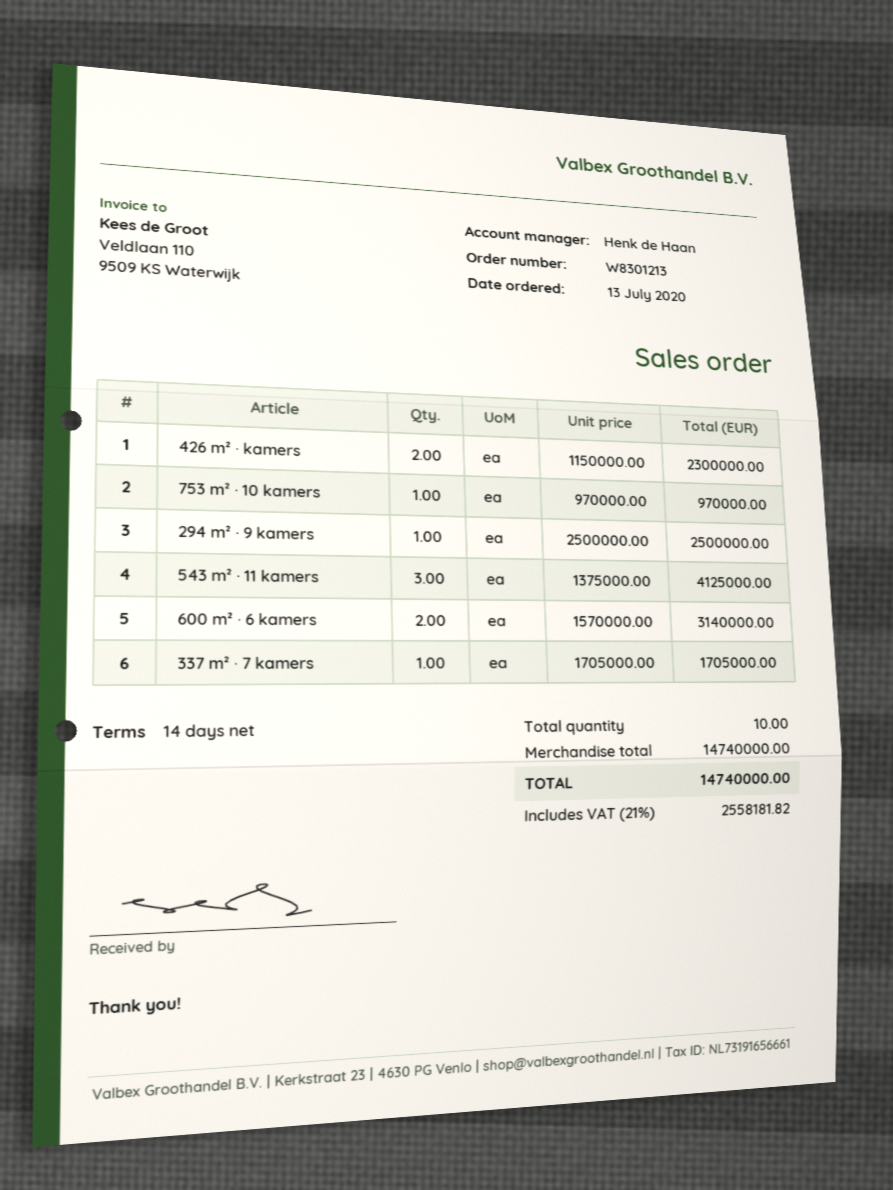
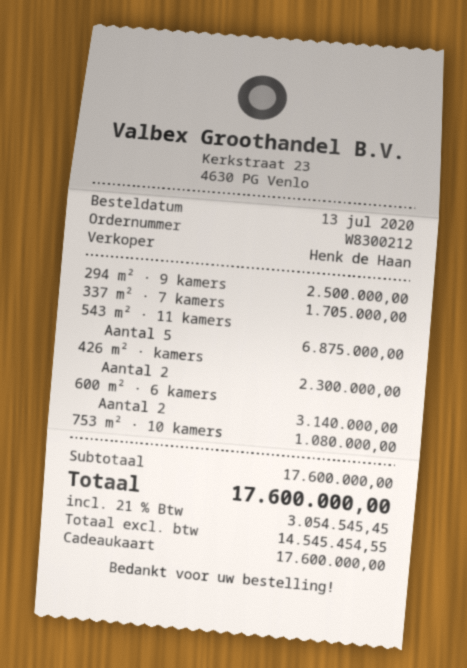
order number: W8301213 -> W8300212
753 m² · 10 kamers: 1 for 970000.00 -> 1 for 1080000.00
543 m² · 11 kamers: 3 for 4125000.00 -> 5 for 6875000.00
subtotal: 14740000.00 -> 17600000.00
tax: 21% = 2558181.82 -> 21% = 3054545.45
total: 14740000.00 -> 17600000.00

